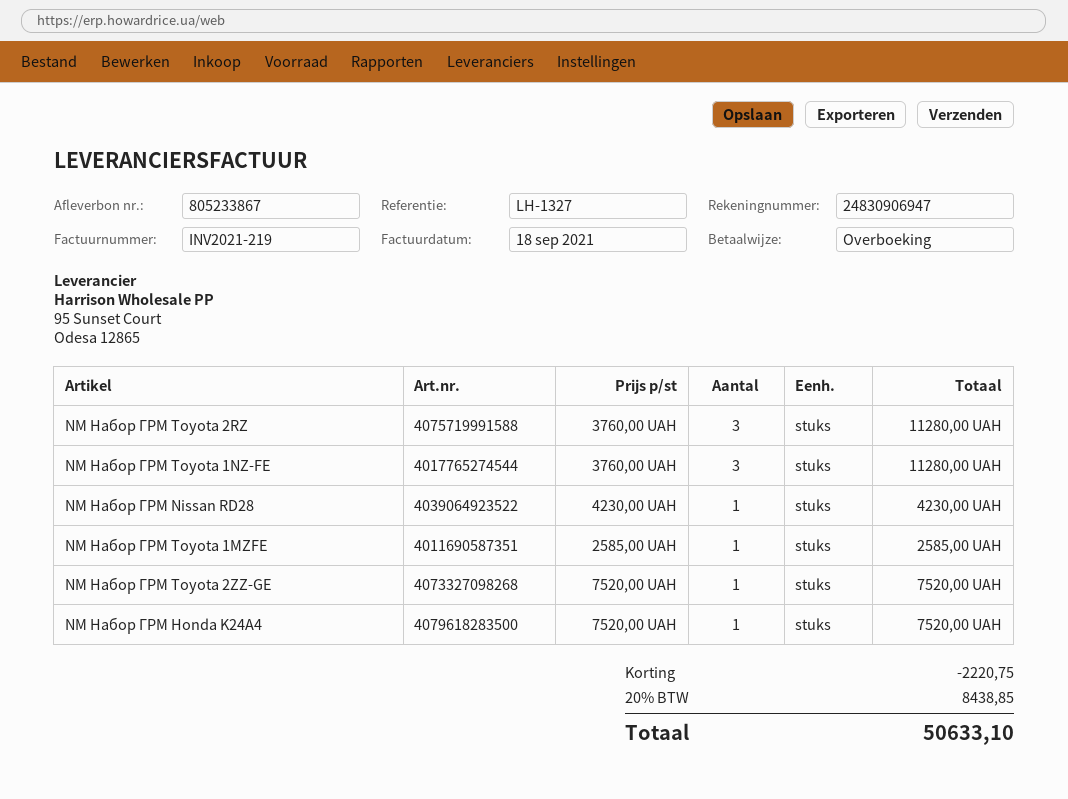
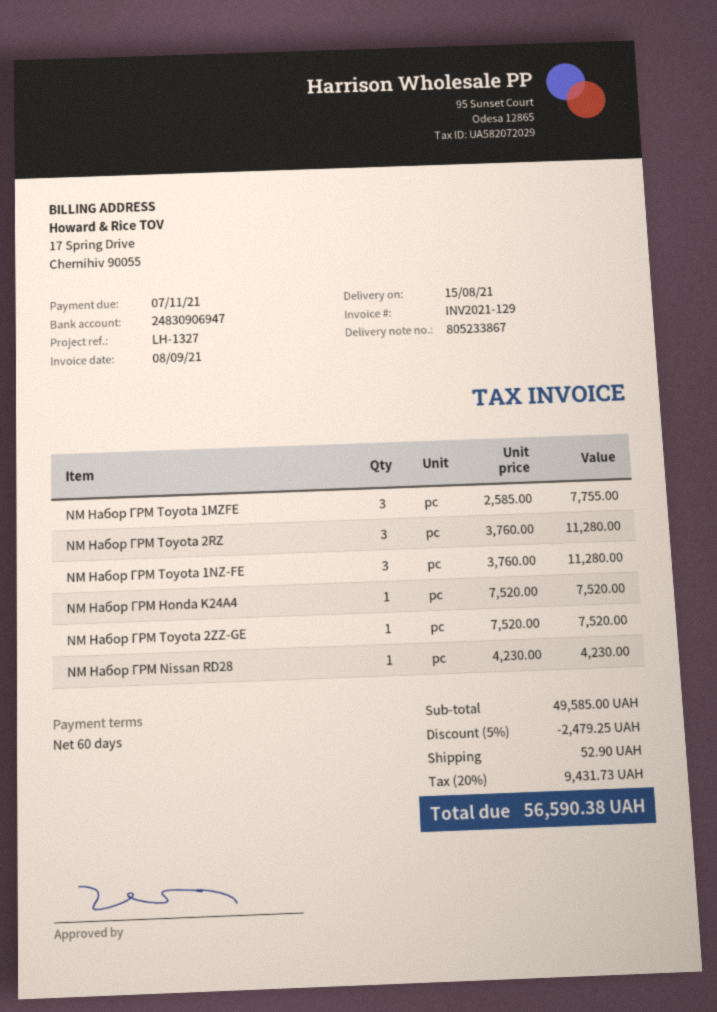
invoice number: INV2021-219 -> INV2021-129
invoice date: 2021-09-18 -> 2021-09-08
NM Набор ГРМ Toyota 1MZFE: 1 x 2585.00 = 2585.00 -> 3 x 2585.00 = 7755.00
discount: 2220.75 -> 2479.25
shipping: none -> 52.90
tax: 20% = 8438.85 -> 20% = 9431.73
total: 50633.10 -> 56590.38

